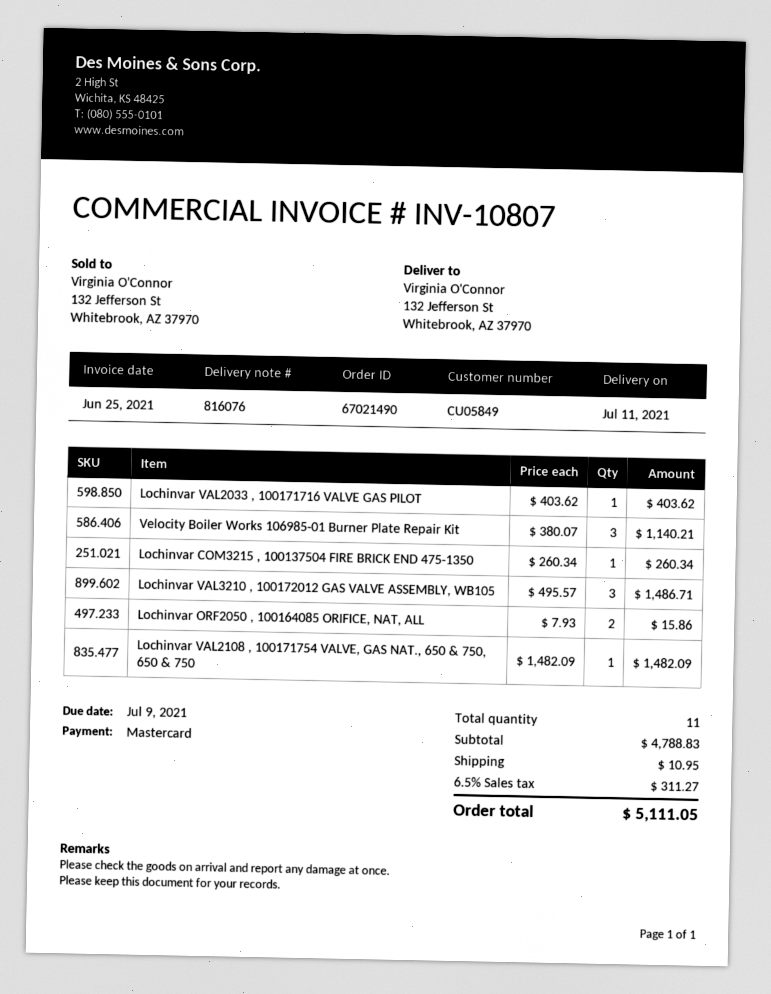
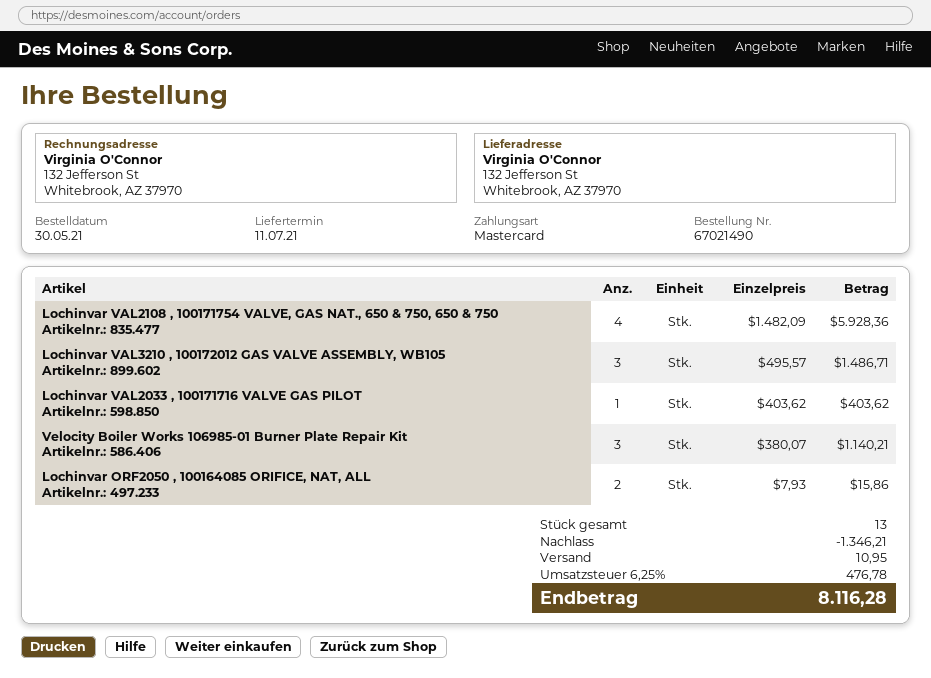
Lochinvar COM3215 , 100137504 FIRE BRICK END 475-1350: 1 x 260.34 = 260.34 -> none
Lochinvar VAL2108 , 100171754 VALVE, GAS NAT., 650 & 750, 650 & 750: 1 x 1482.09 = 1482.09 -> 4 x 1482.09 = 5928.36
total quantity: 11 -> 13
discount: none -> 1346.21
tax: 6.5% = 311.27 -> 6.25% = 476.78
total: 5111.05 -> 8116.28

